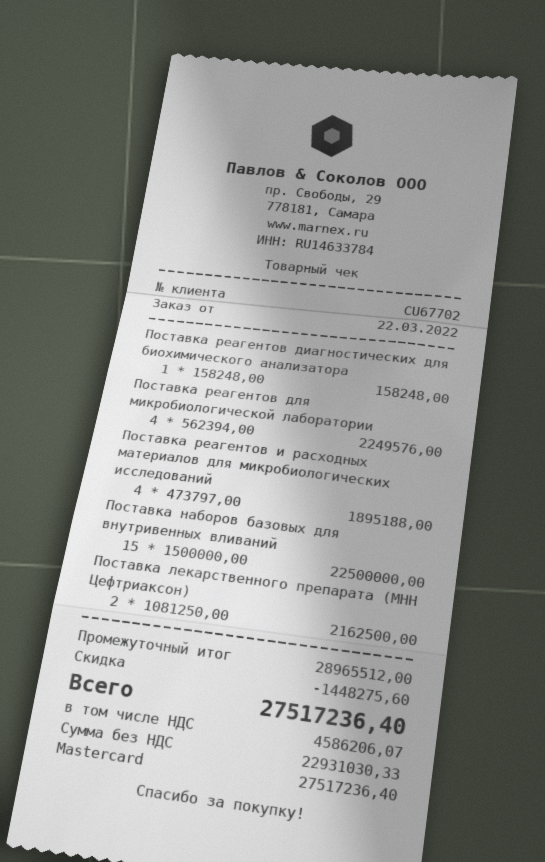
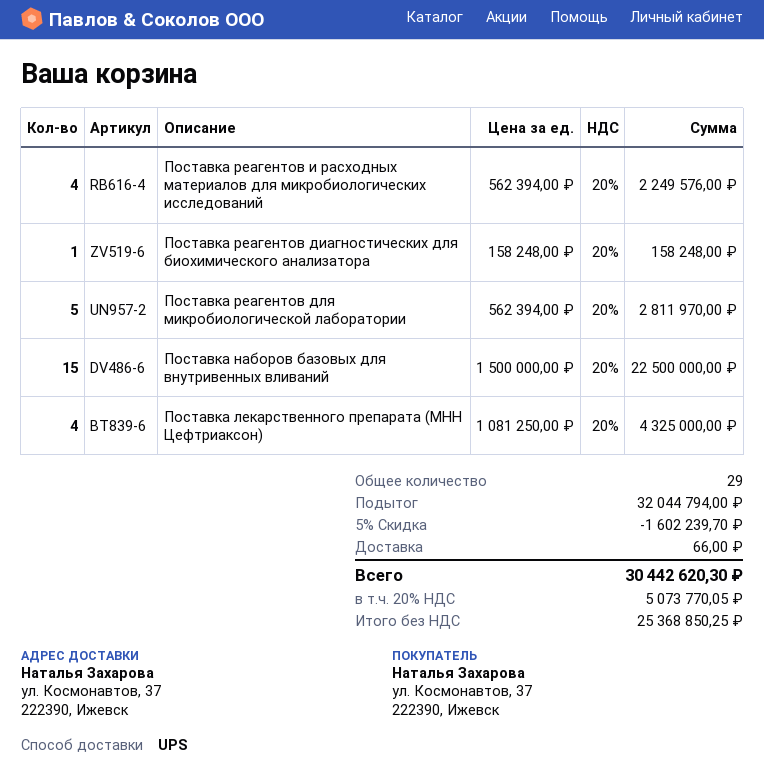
Поставка реагентов для микробиологической лаборатории: 4 x 562394.00 = 2249576.00 -> 5 x 562394.00 = 2811970.00
Поставка реагентов и расходных материалов для микробиологических исследований: 4 x 473797.00 = 1895188.00 -> 4 x 562394.00 = 2249576.00
Поставка лекарственного препарата (МНН Цефтриаксон): 2 x 1081250.00 = 2162500.00 -> 4 x 1081250.00 = 4325000.00
subtotal: 28965512.00 -> 32044794.00
discount: 1448275.60 -> 1602239.70
shipping: none -> 66.00
net: 22931030.33 -> 25368850.25
tax: 4586206.07 -> 5073770.05
total: 27517236.40 -> 30442620.30

